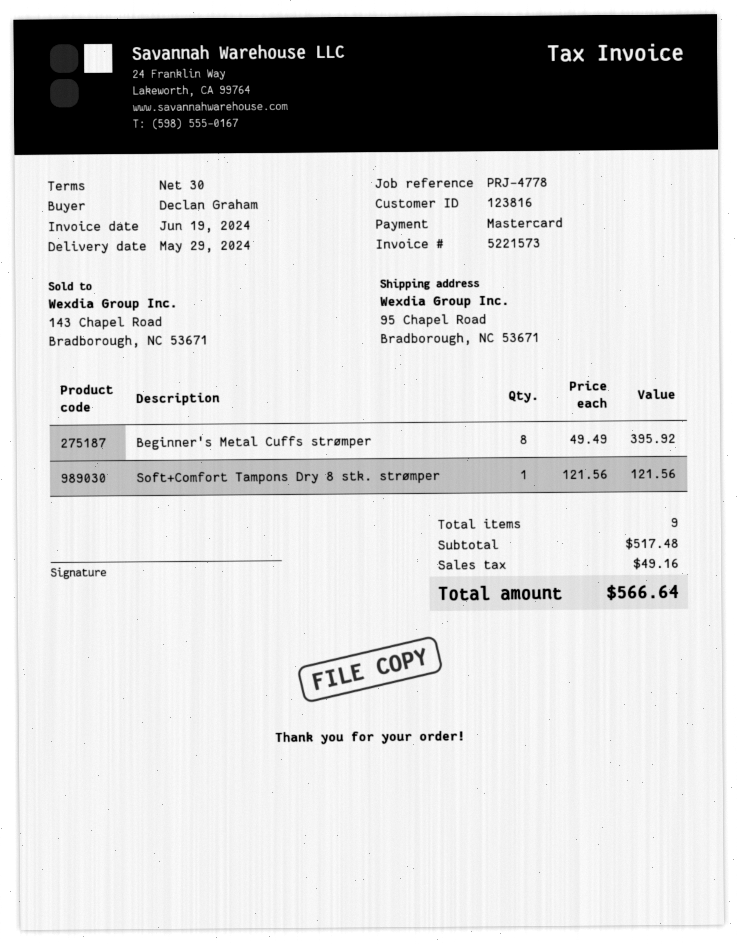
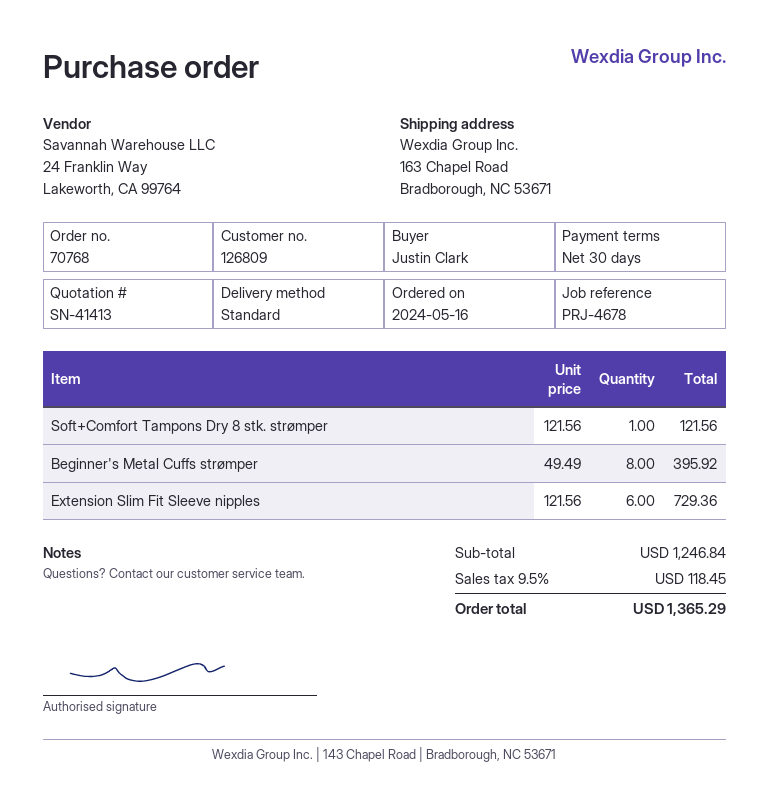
customer number: 123816 -> 126809
reference: PRJ-4778 -> PRJ-4678
ordered by: Declan Graham -> Justin Clark
ship to: 95 Chapel Road, Bradborough, NC 53671 -> 163 Chapel Road, Bradborough, NC 53671
Extension Slim Fit Sleeve nipples: none -> 6 x 121.56 = 729.36
subtotal: 517.48 -> 1246.84
tax: 49.16 -> 118.45
total: 566.64 -> 1365.29

